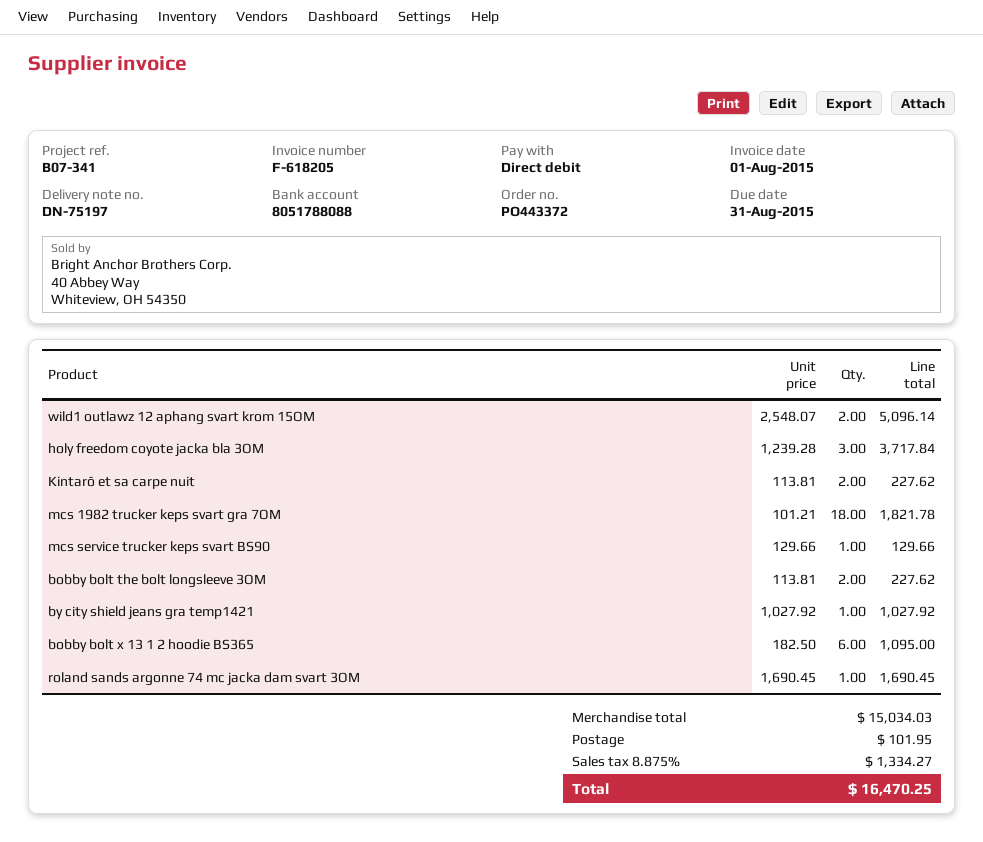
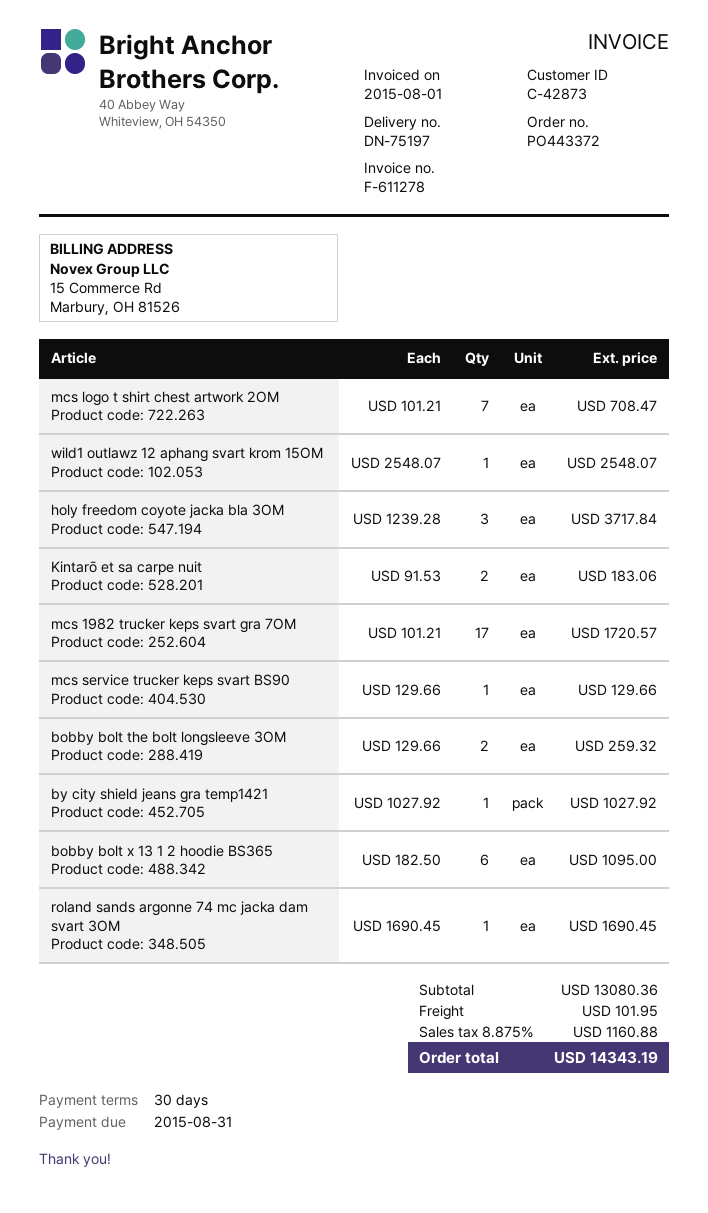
invoice number: F-618205 -> F-611278
wild1 outlawz 12 aphang svart krom 15OM: 2 x 2548.07 = 5096.14 -> 1 x 2548.07 = 2548.07
Kintarō et sa carpe nuit: 2 x 113.81 = 227.62 -> 2 x 91.53 = 183.06
mcs 1982 trucker keps svart gra 7OM: 18 x 101.21 = 1821.78 -> 17 x 101.21 = 1720.57
bobby bolt the bolt longsleeve 3OM: 2 x 113.81 = 227.62 -> 2 x 129.66 = 259.32
mcs logo t shirt chest artwork 2OM: none -> 7 x 101.21 = 708.47
subtotal: 15034.03 -> 13080.36
tax: 8.875% = 1334.27 -> 8.875% = 1160.88
total: 16470.25 -> 14343.19

